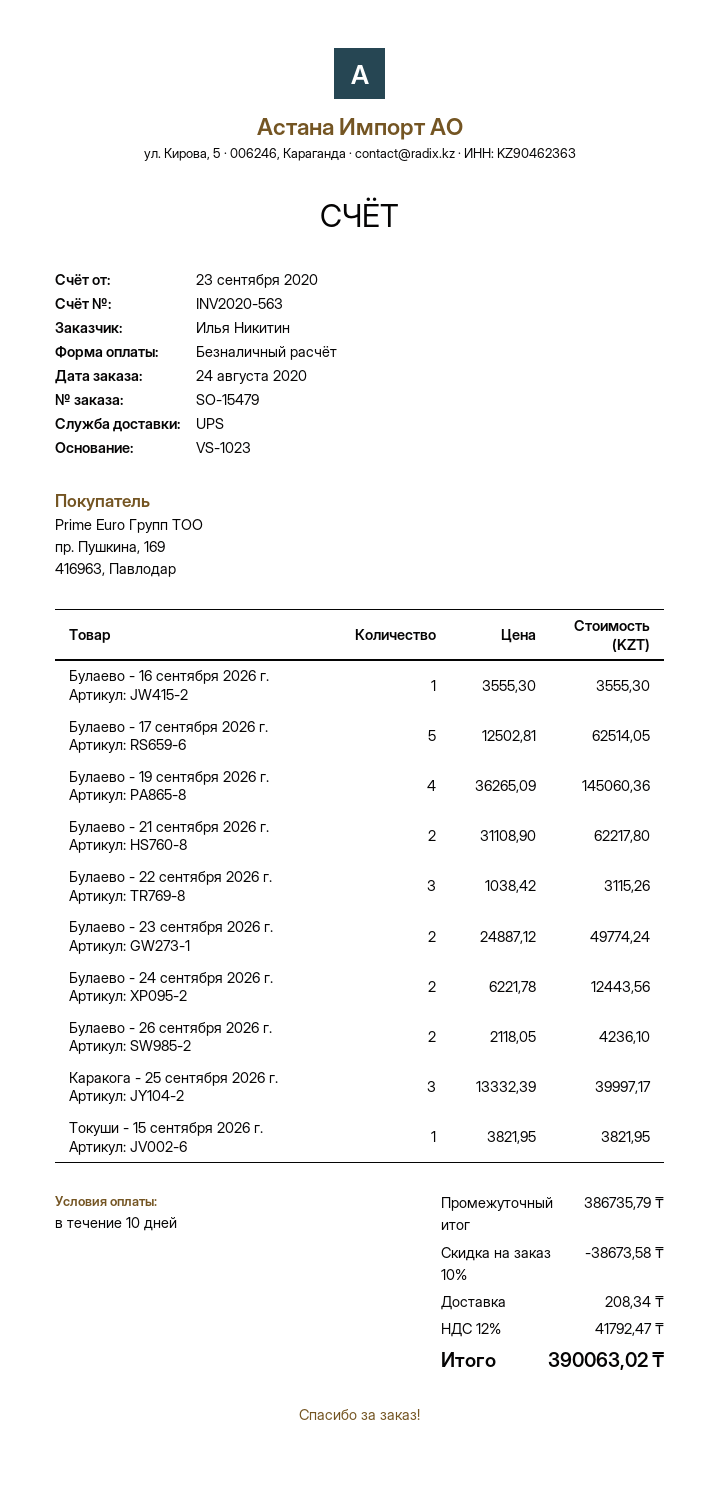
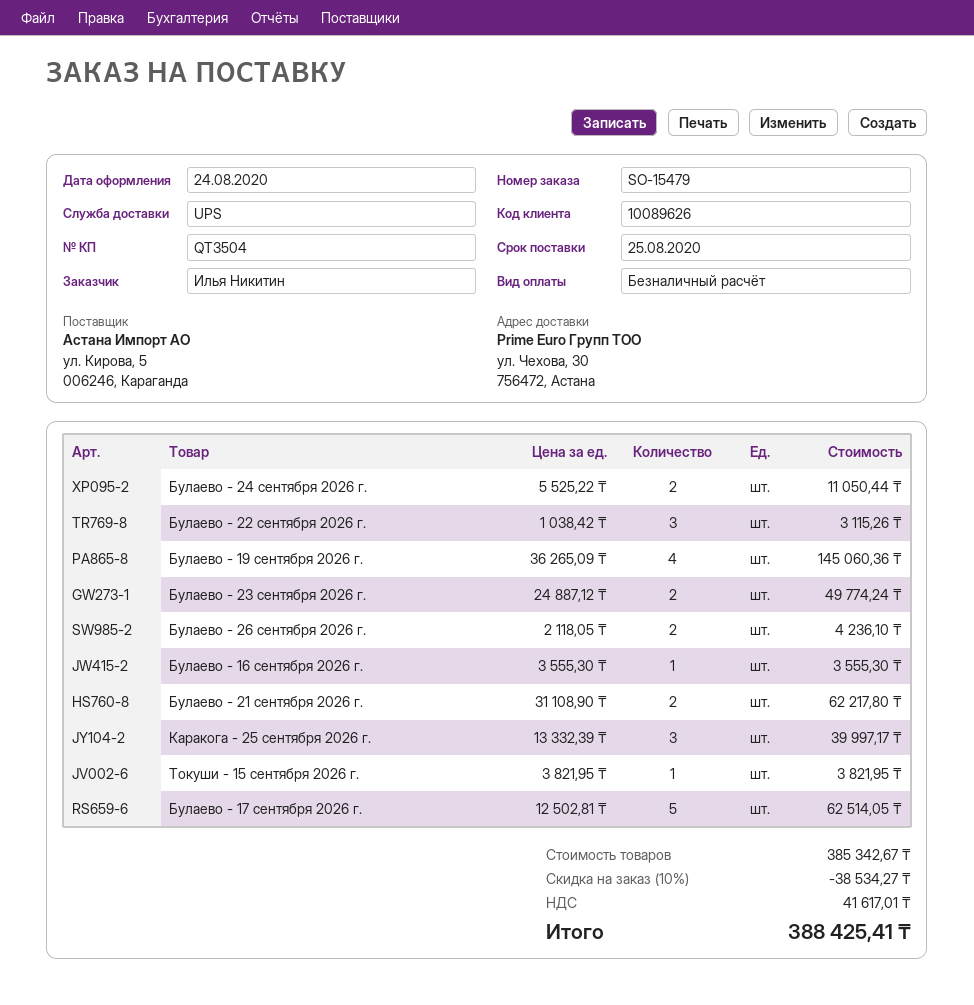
Булаево - 24 сентября 2026 г.: 2 x 6221.78 = 12443.56 -> 2 x 5525.22 = 11050.44
subtotal: 386735.79 -> 385342.67
discount: 10% = 38673.58 -> 10% = 38534.27
shipping: 208.34 -> none
tax: 41792.47 -> 41617.01
total: 390063.02 -> 388425.41

